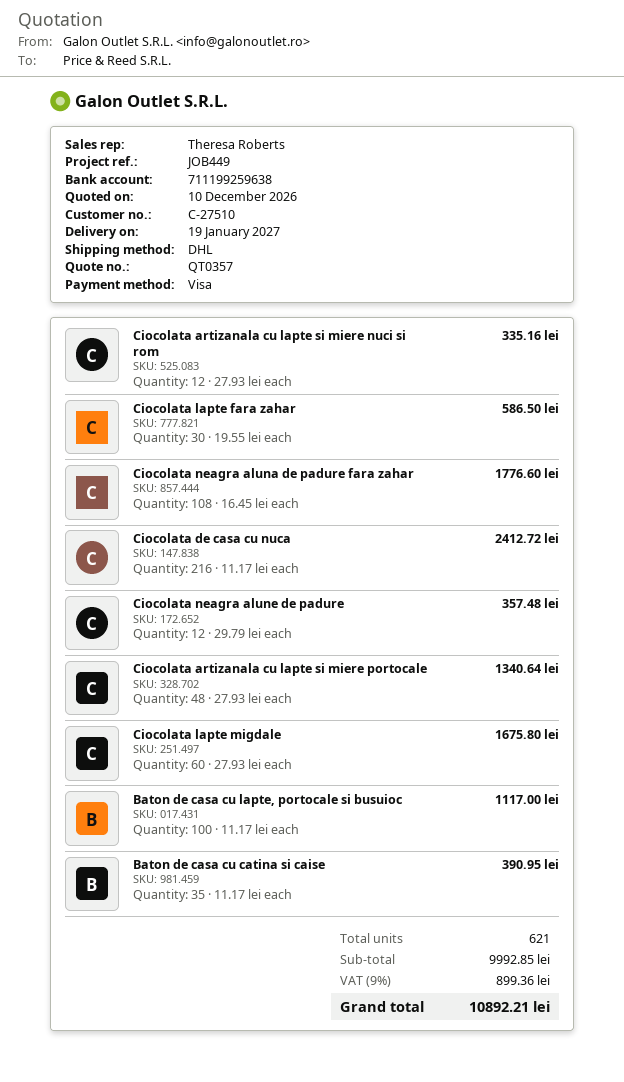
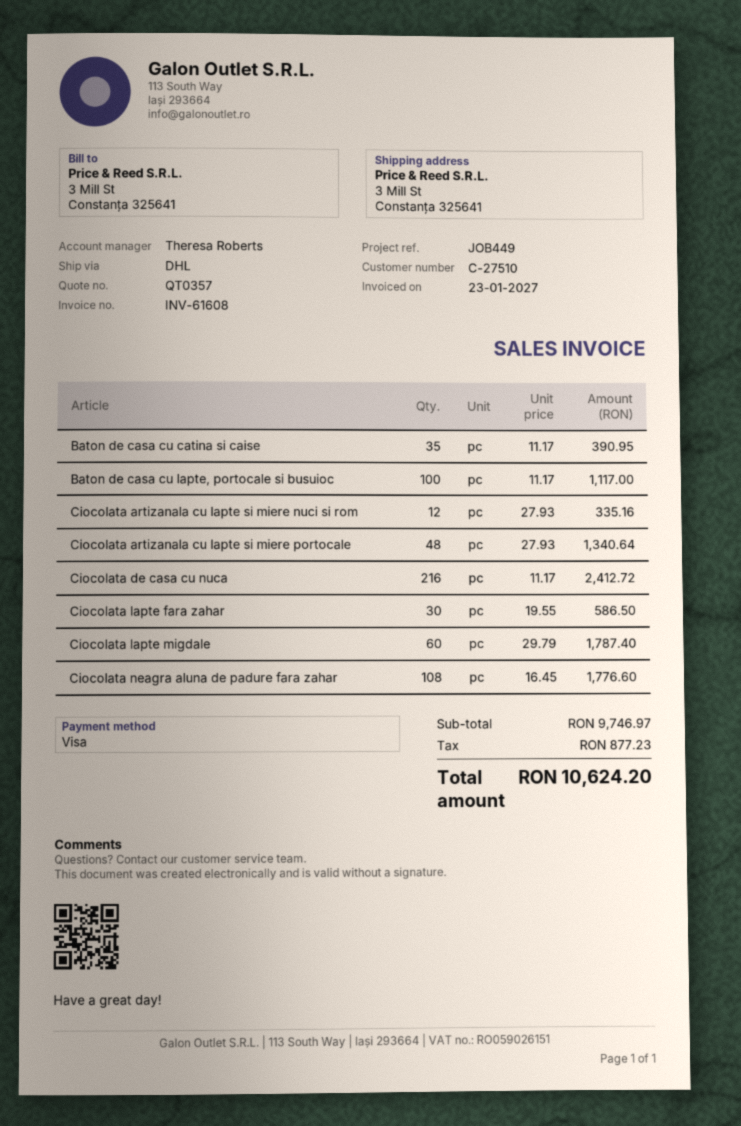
Ciocolata neagra alune de padure: 12 x 29.79 = 357.48 -> none
Ciocolata lapte migdale: 60 x 27.93 = 1675.80 -> 60 x 29.79 = 1787.40
subtotal: 9992.85 -> 9746.97
tax: 899.36 -> 877.23
total: 10892.21 -> 10624.20

